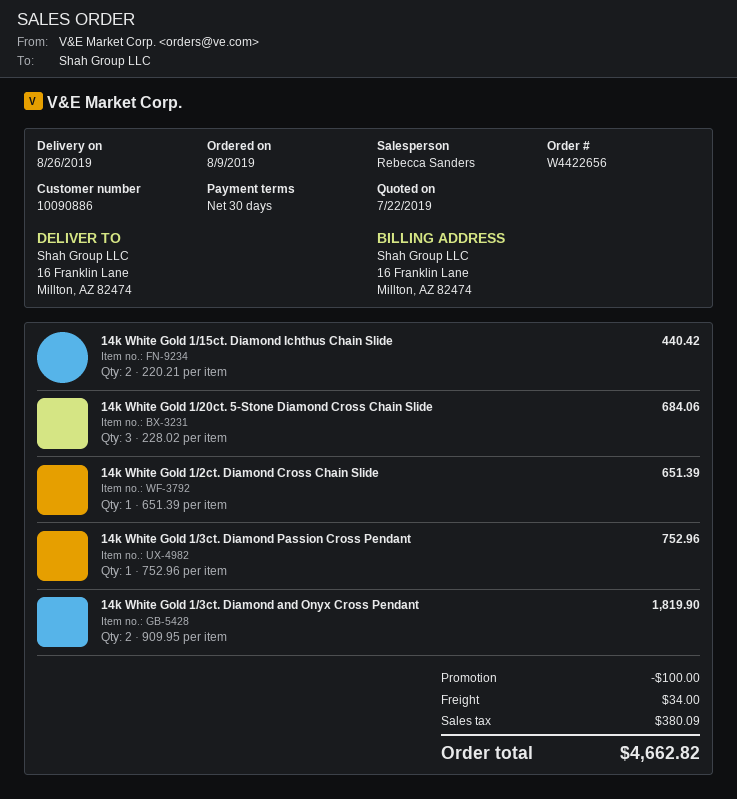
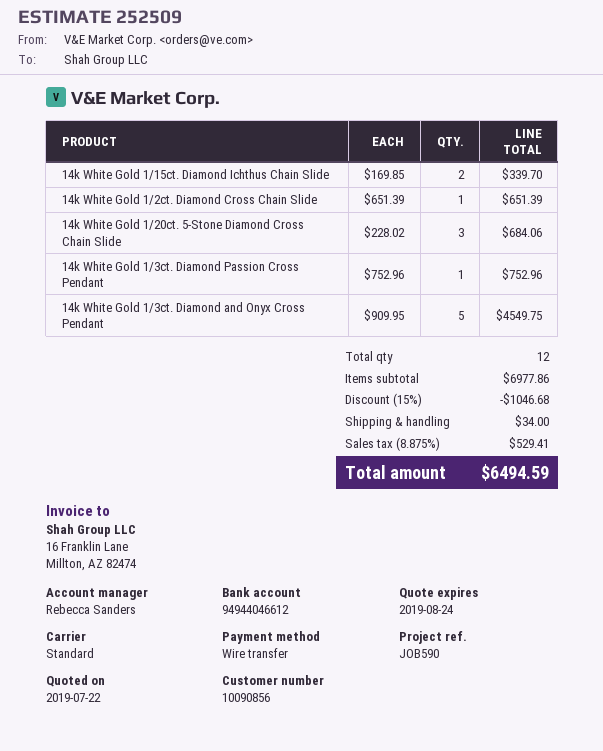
customer number: 10090886 -> 10090856
14k White Gold 1/15ct. Diamond Ichthus Chain Slide: 2 x 220.21 = 440.42 -> 2 x 169.85 = 339.70
14k White Gold 1/3ct. Diamond and Onyx Cross Pendant: 2 x 909.95 = 1819.90 -> 5 x 909.95 = 4549.75
discount: 100.00 -> 1046.68
tax: 380.09 -> 529.41
total: 4662.82 -> 6494.59

